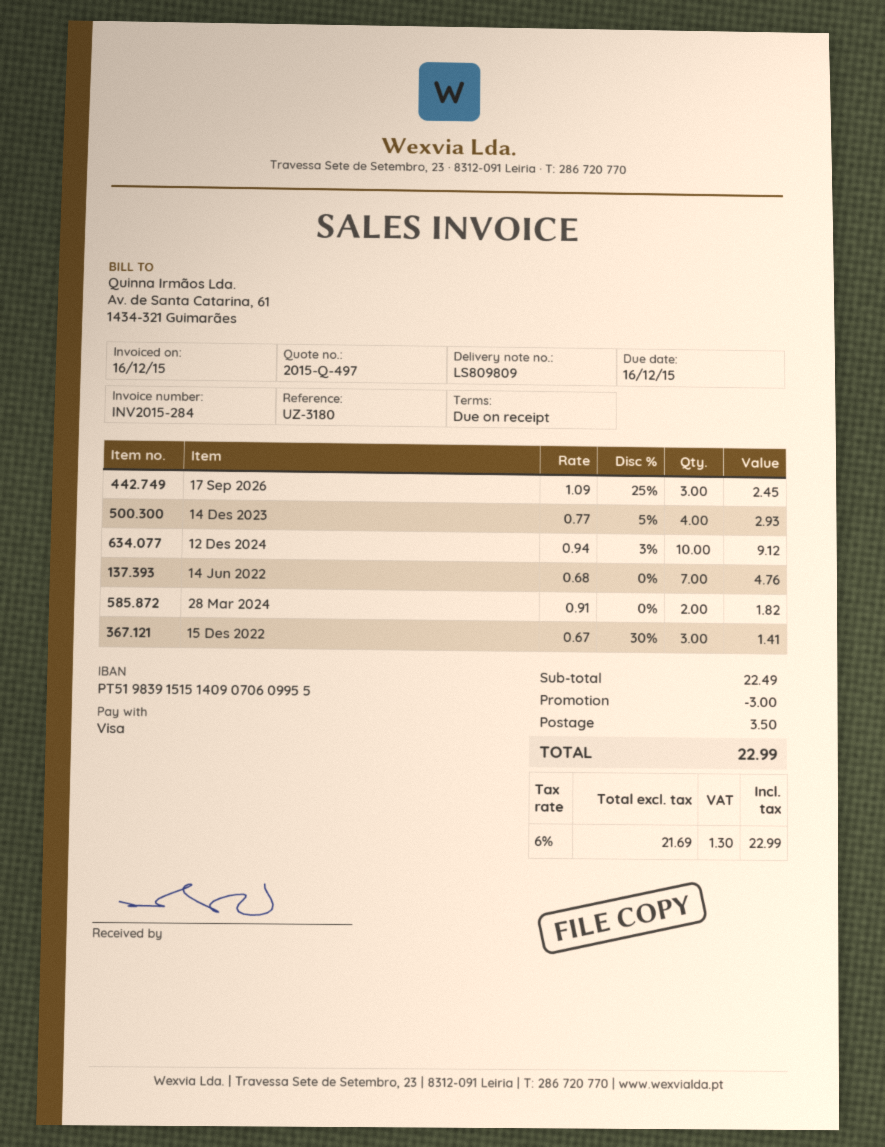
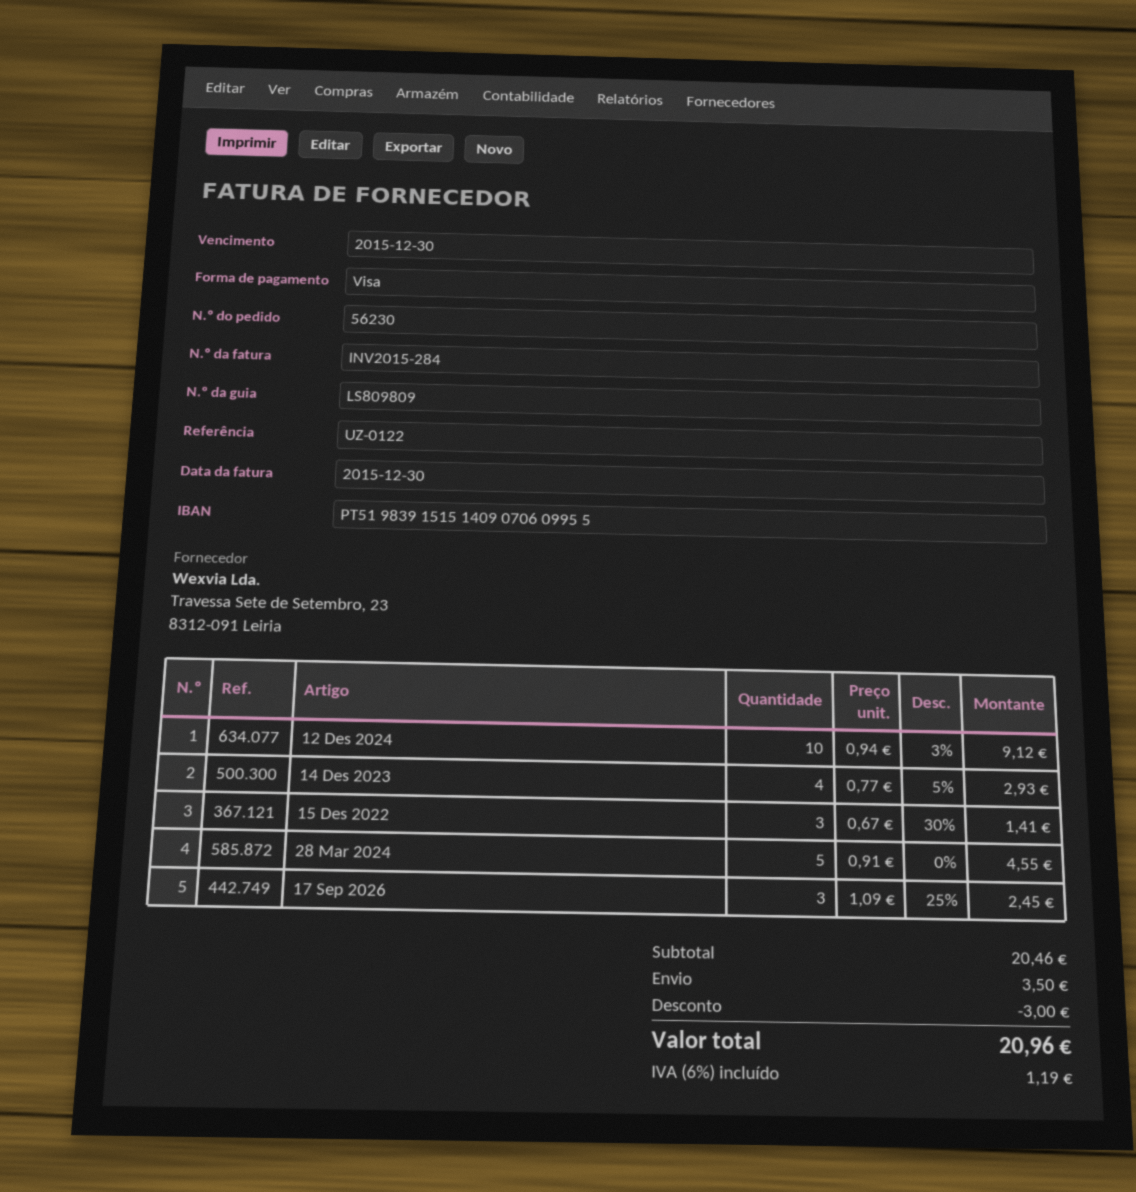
invoice date: 2015-12-16 -> 2015-12-30
due date: 2015-12-16 -> 2015-12-30
reference: UZ-3180 -> UZ-0122
14 Jun 2022: 7 x 0.68 = 4.76 -> none
28 Mar 2024: 2 x 0.91 = 1.82 -> 5 x 0.91 = 4.55
subtotal: 22.49 -> 20.46
tax: 6% = 1.30 -> 6% = 1.19
total: 22.99 -> 20.96

